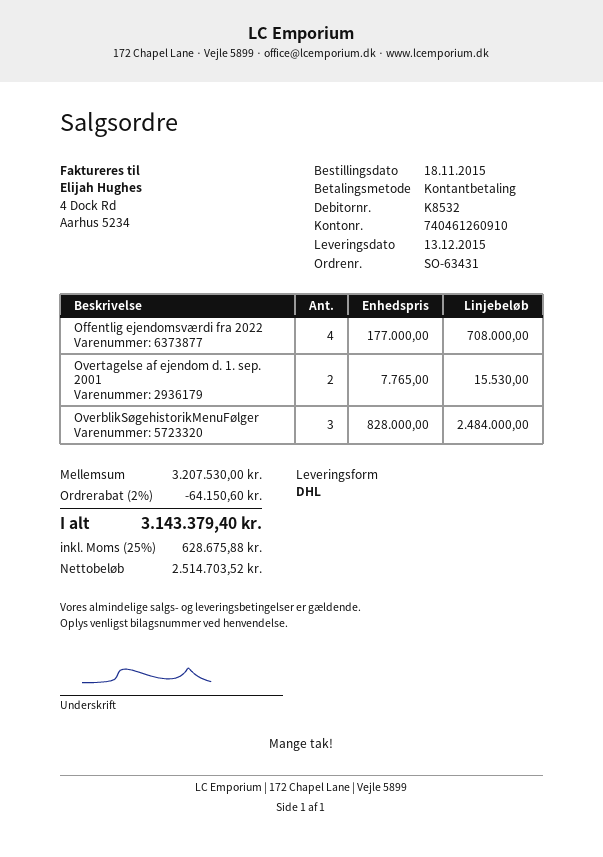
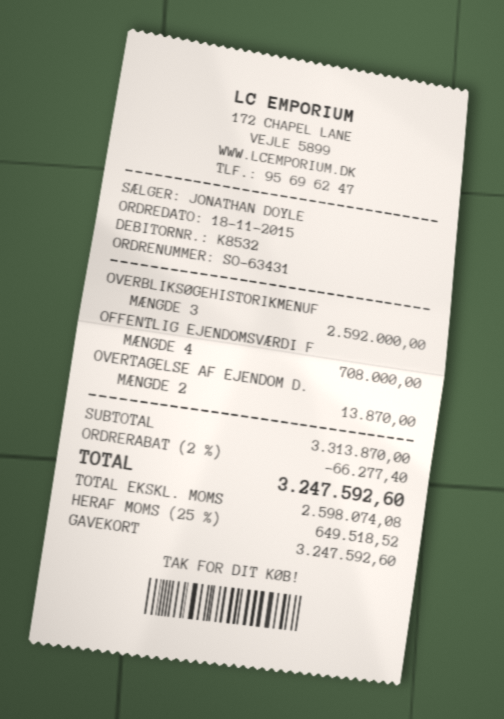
payment method: cash -> gift card
Overtagelse af ejendom d. 1. sep. 2001: 2 for 15530.00 -> 2 for 13870.00
OverblikSøgehistorikMenuFølger: 3 for 2484000.00 -> 3 for 2592000.00
subtotal: 3207530.00 -> 3313870.00
discount: 2% = 64150.60 -> 2% = 66277.40
net: 2514703.52 -> 2598074.08
tax: 25% = 628675.88 -> 25% = 649518.52
total: 3143379.40 -> 3247592.60

